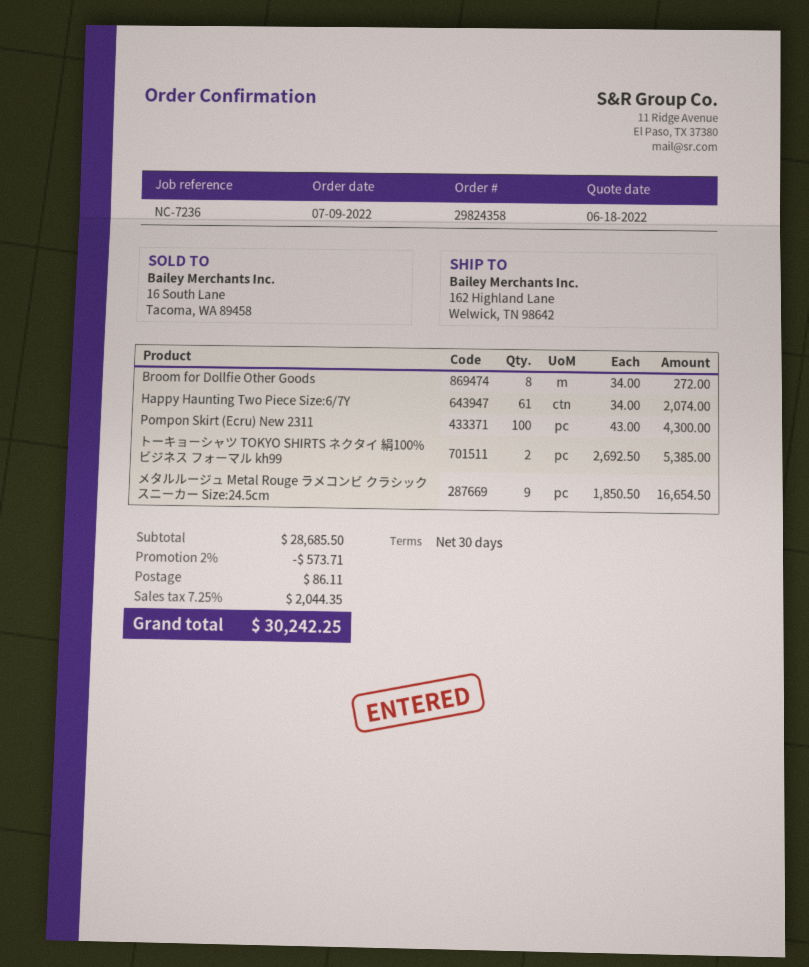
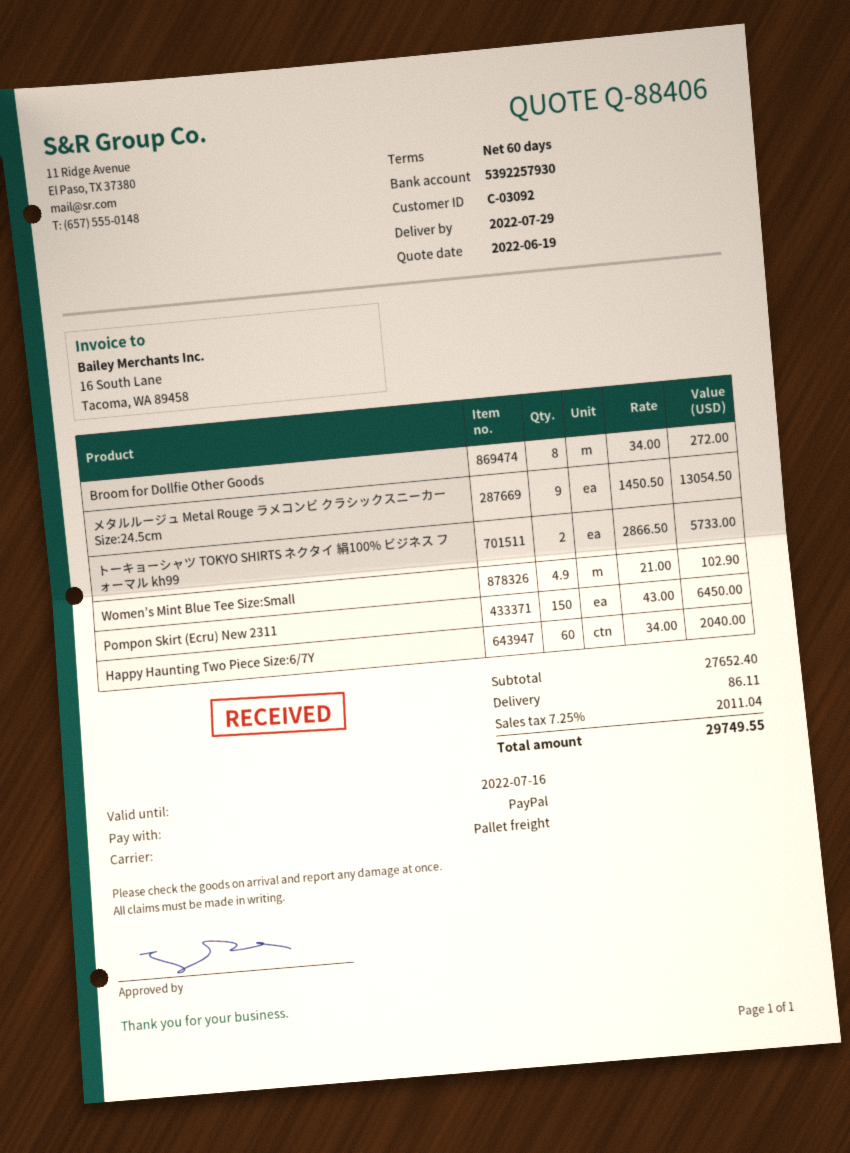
quote date: 2022-06-18 -> 2022-06-19
payment terms: 30 days -> 60 days
Happy Haunting Two Piece Size:6/7Y: 61 x 34.00 = 2074.00 -> 60 x 34.00 = 2040.00
Pompon Skirt (Ecru) New 2311: 100 x 43.00 = 4300.00 -> 150 x 43.00 = 6450.00
トーキョーシャツ TOKYO SHIRTS ネクタイ 絹100% ビジネス フォーマル kh99: 2 x 2692.50 = 5385.00 -> 2 x 2866.50 = 5733.00
メタルルージュ Metal Rouge ラメコンビ クラシックスニーカー Size:24.5cm: 9 x 1850.50 = 16654.50 -> 9 x 1450.50 = 13054.50
Women’s Mint Blue Tee Size:Small: none -> 4.9 x 21.00 = 102.90
subtotal: 28685.50 -> 27652.40
discount: 2% = 573.71 -> none
tax: 7.25% = 2044.35 -> 7.25% = 2011.04
total: 30242.25 -> 29749.55

